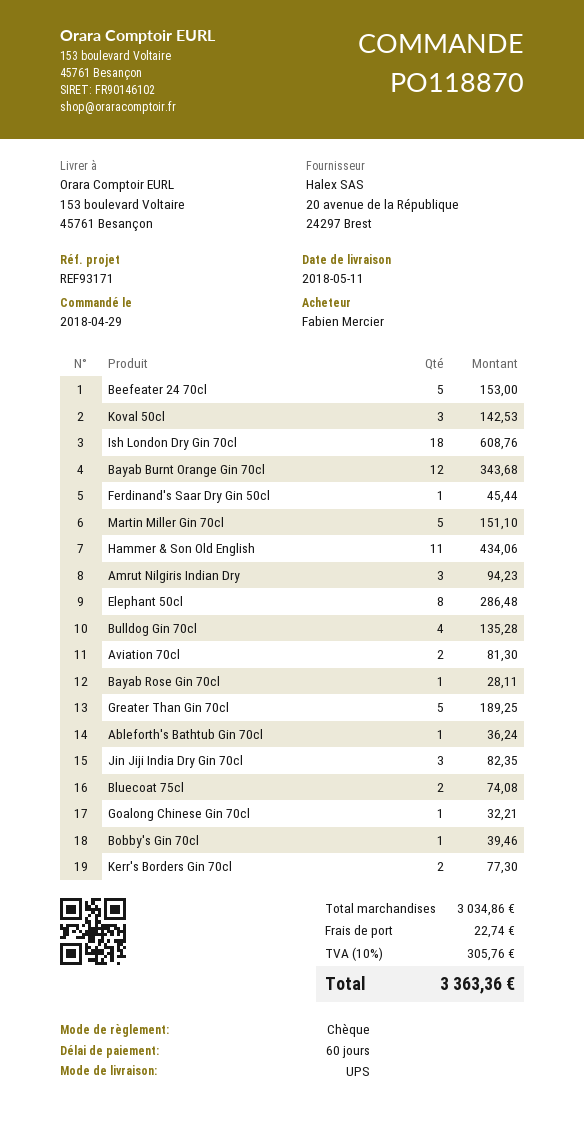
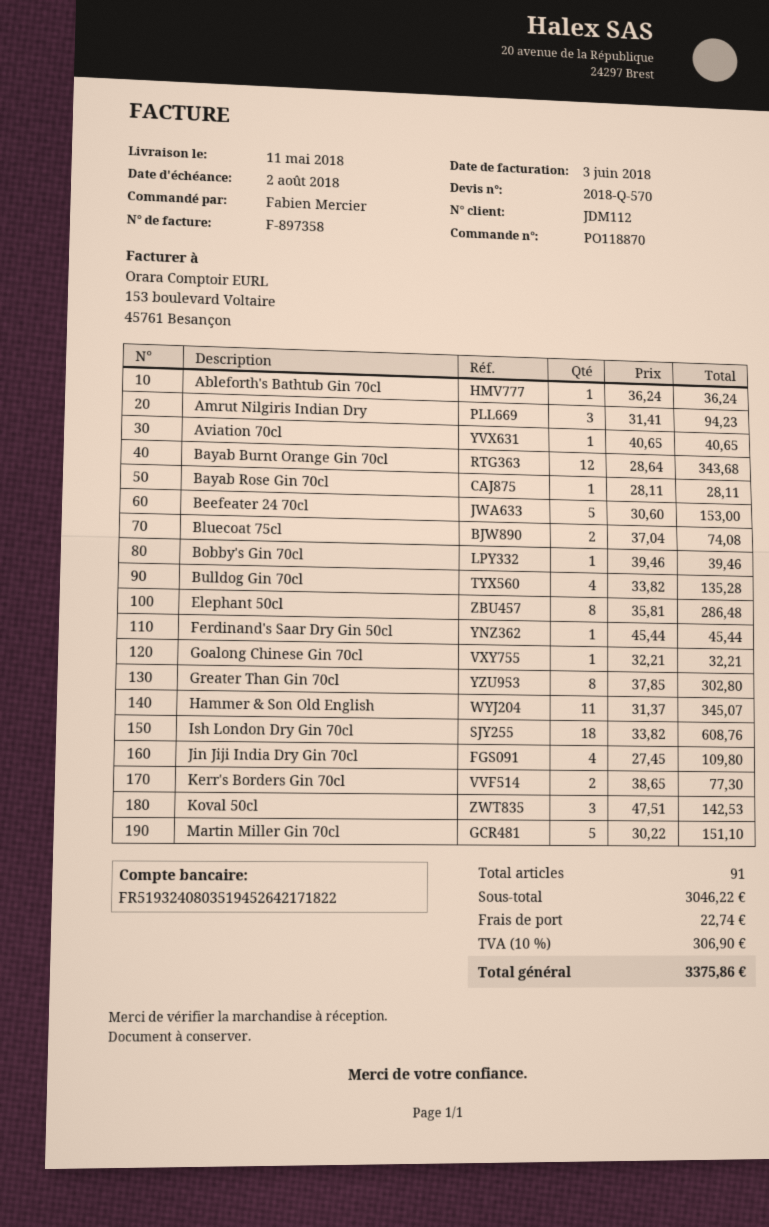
Hammer & Son Old English: 11 for 434.06 -> 11 for 345.07
Aviation 70cl: 2 for 81.30 -> 1 for 40.65
Greater Than Gin 70cl: 5 for 189.25 -> 8 for 302.80
Jin Jiji India Dry Gin 70cl: 3 for 82.35 -> 4 for 109.80
subtotal: 3034.86 -> 3046.22
tax: 10% = 305.76 -> 10% = 306.90
total: 3363.36 -> 3375.86

